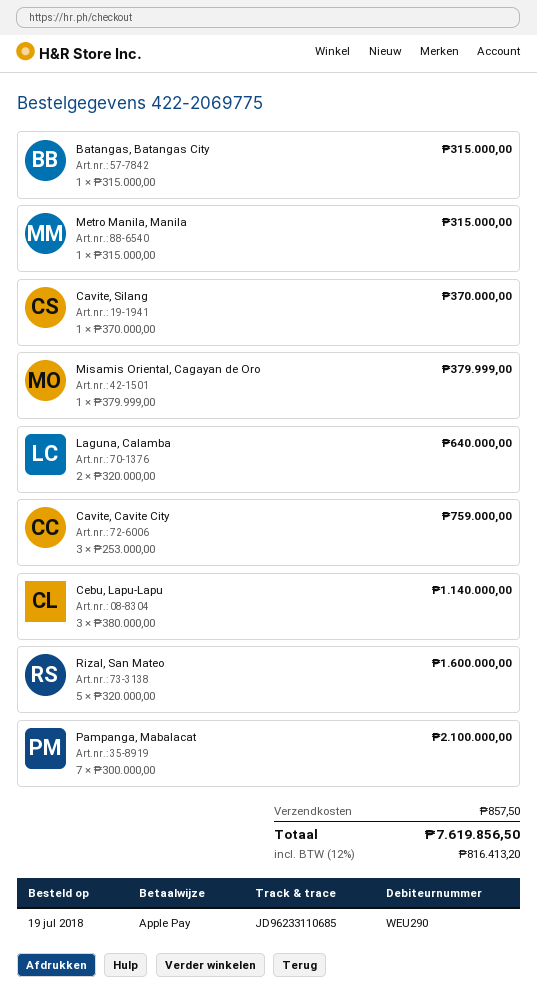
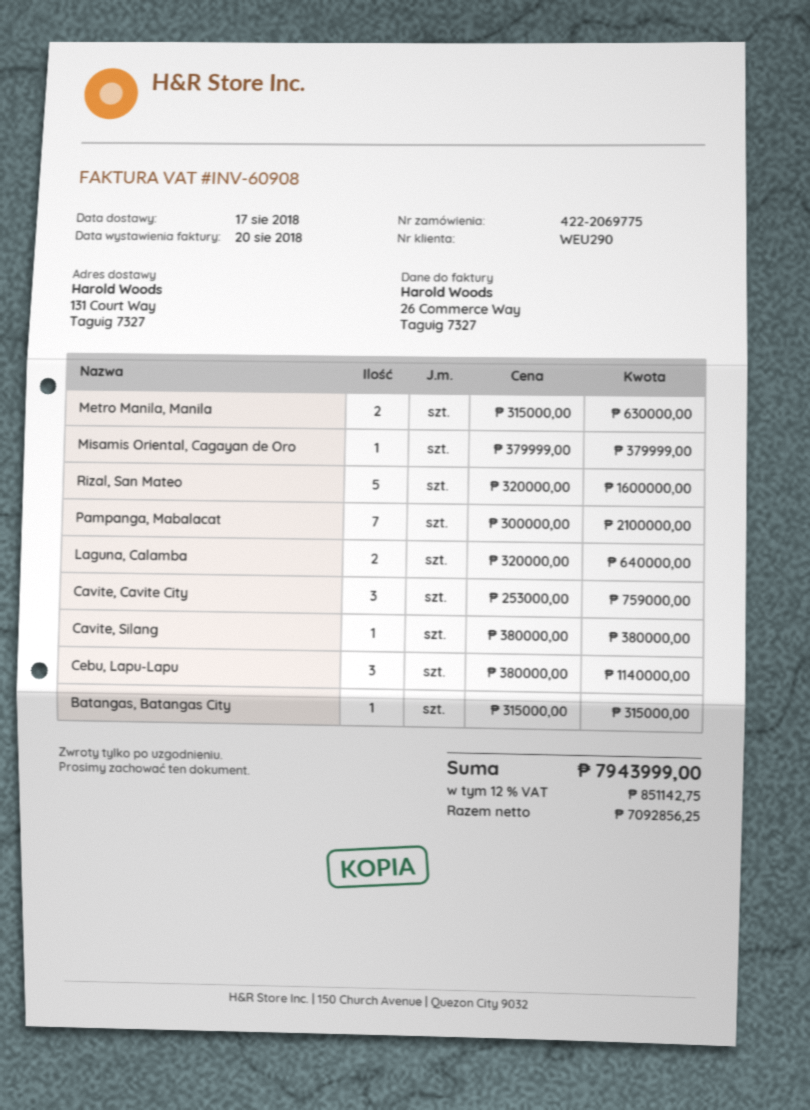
Metro Manila, Manila: 1 x 315000.00 = 315000.00 -> 2 x 315000.00 = 630000.00
Cavite, Silang: 1 x 370000.00 = 370000.00 -> 1 x 380000.00 = 380000.00
shipping: 857.50 -> none
tax: 12% = 816413.20 -> 12% = 851142.75
total: 7619856.50 -> 7943999.00

